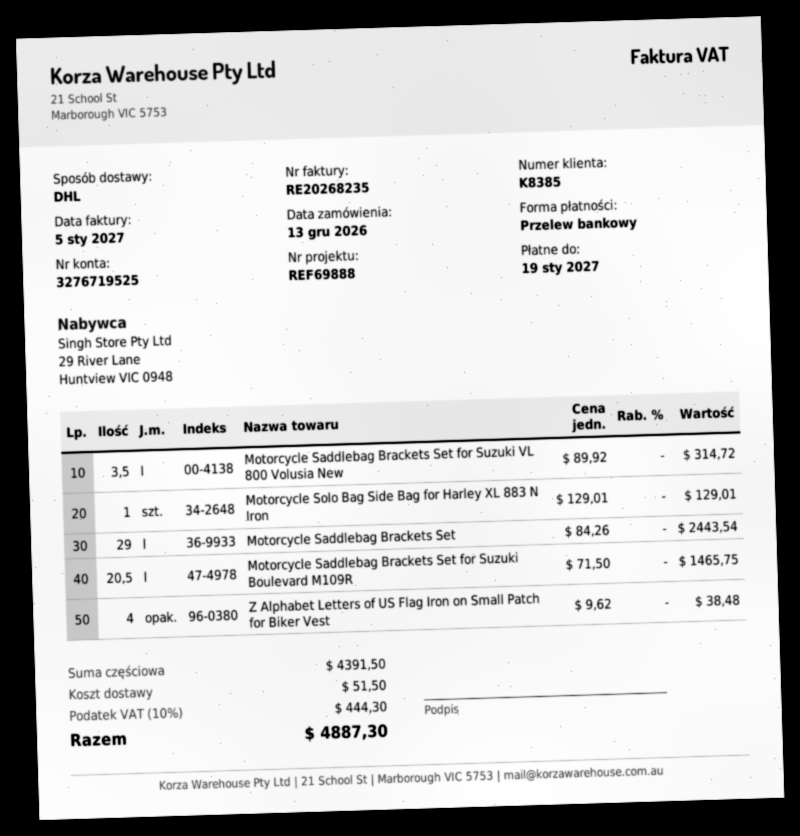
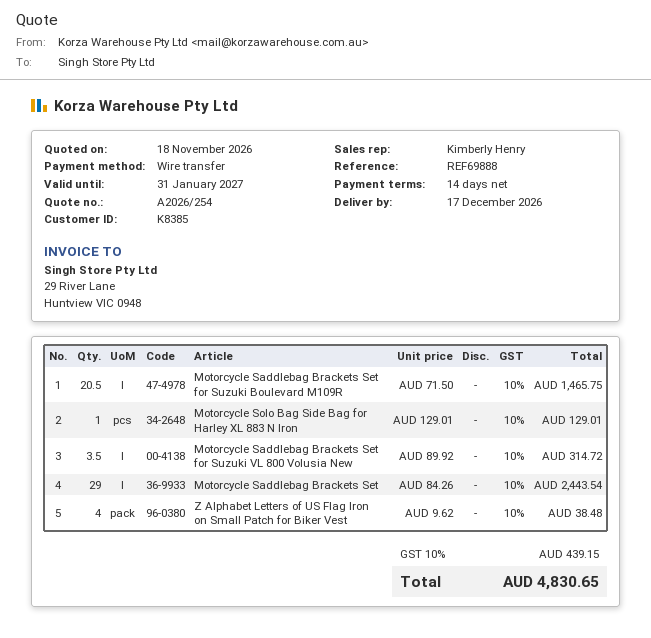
shipping: 51.50 -> none
tax: 10% = 444.30 -> 10% = 439.15
total: 4887.30 -> 4830.65

